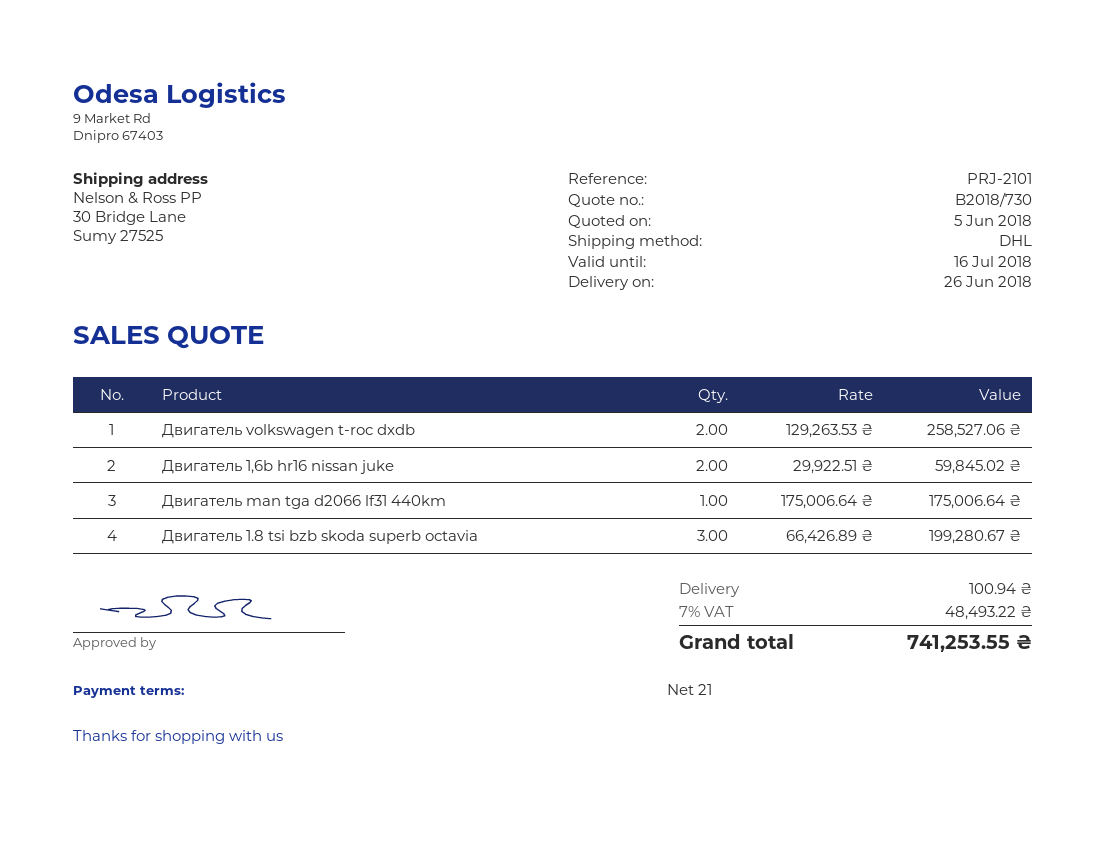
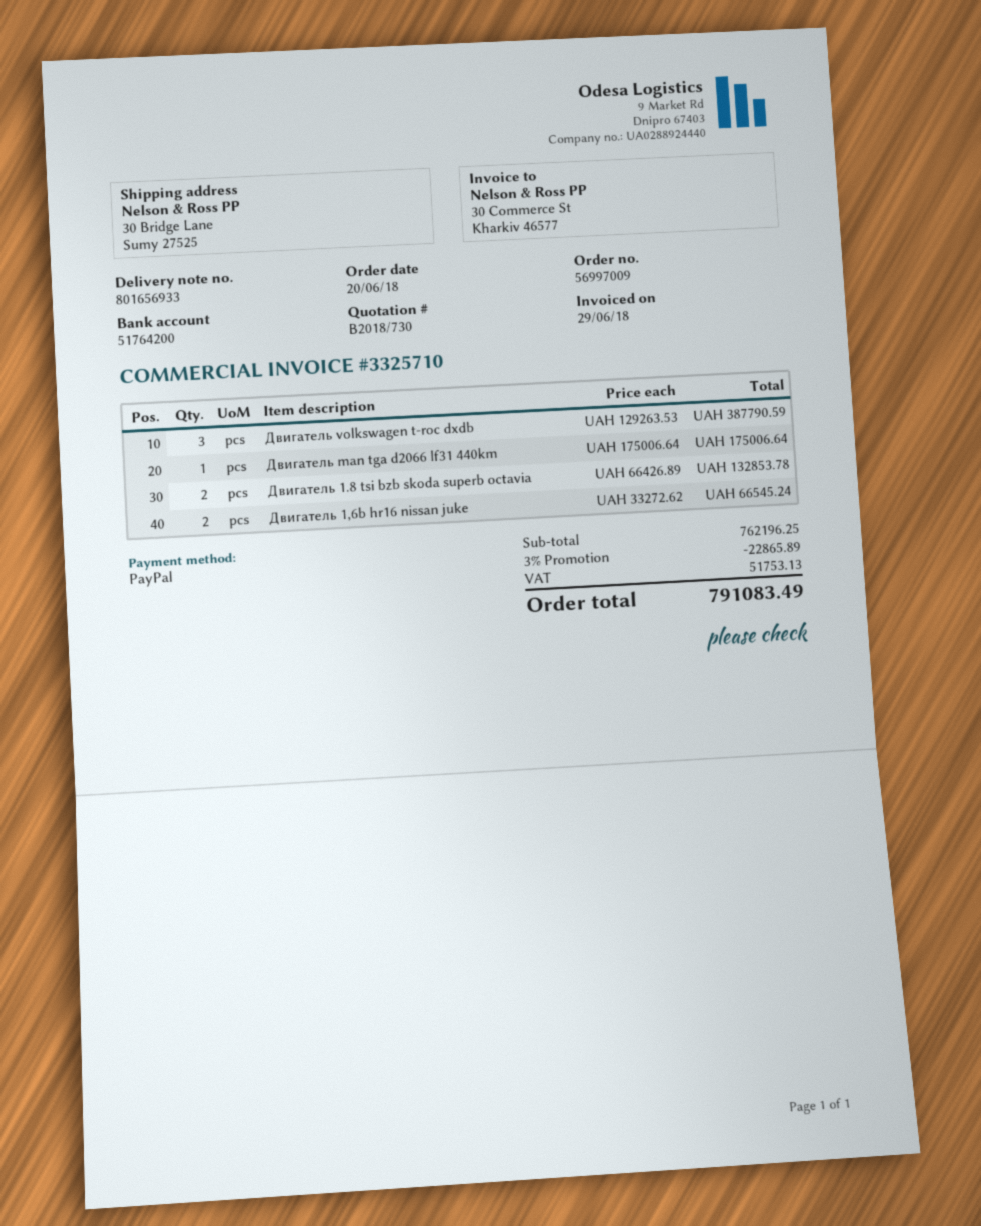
Двигатель volkswagen t-roc dxdb: 2 x 129263.53 = 258527.06 -> 3 x 129263.53 = 387790.59
Двигатель 1,6b hr16 nissan juke: 2 x 29922.51 = 59845.02 -> 2 x 33272.62 = 66545.24
Двигатель 1.8 tsi bzb skoda superb octavia: 3 x 66426.89 = 199280.67 -> 2 x 66426.89 = 132853.78
discount: none -> 3% = 22865.89
shipping: 100.94 -> none
tax: 48493.22 -> 51753.13
total: 741253.55 -> 791083.49

